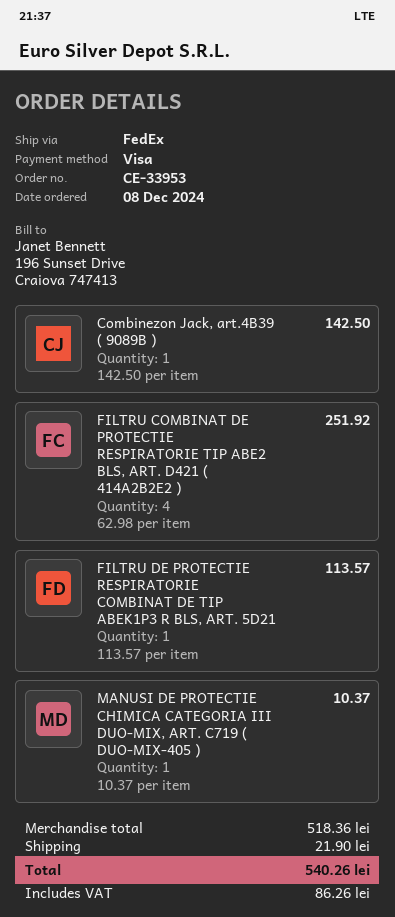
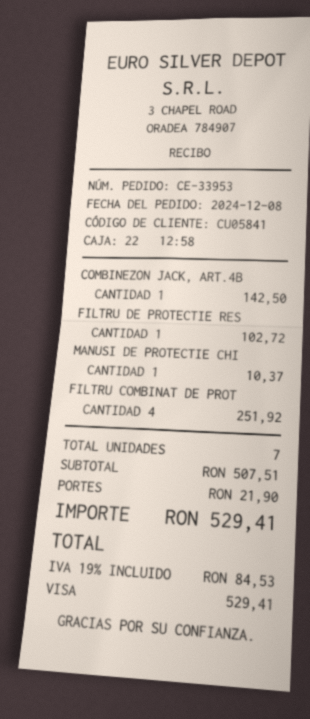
FILTRU DE PROTECTIE RESPIRATORIE COMBINAT DE TIP ABEK1P3 R BLS, ART. 5D21: 1 for 113.57 -> 1 for 102.72
subtotal: 518.36 -> 507.51
tax: 86.26 -> 84.53
total: 540.26 -> 529.41

